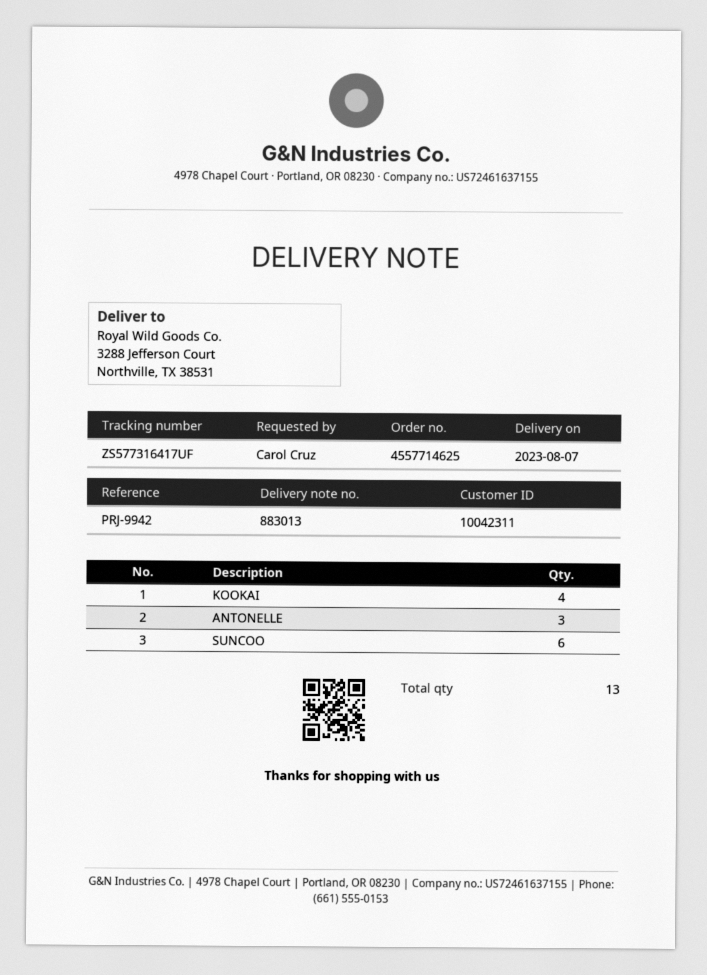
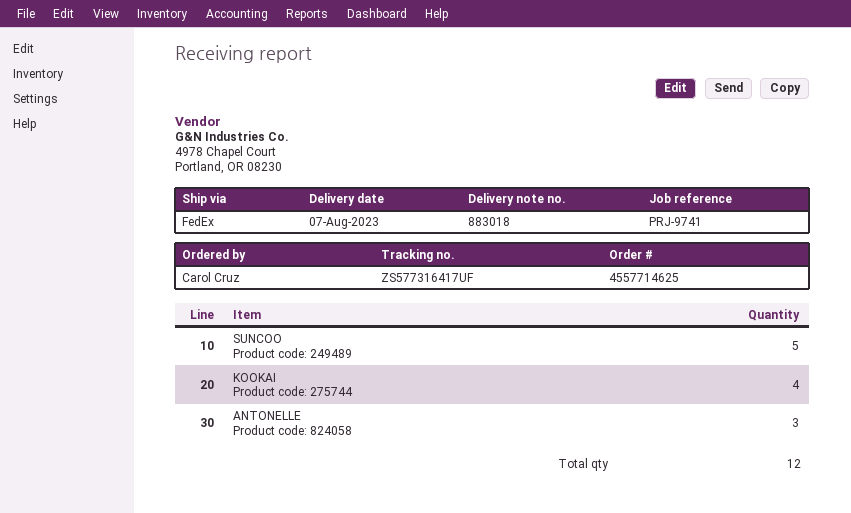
delivery note number: 883013 -> 883018
reference: PRJ-9942 -> PRJ-9741
SUNCOO: 6 -> 5
total quantity: 13 -> 12

